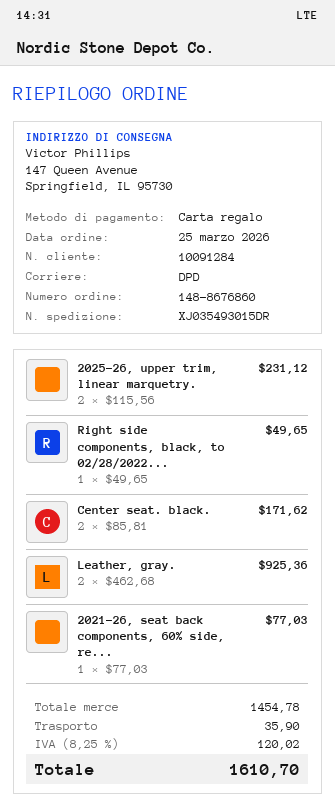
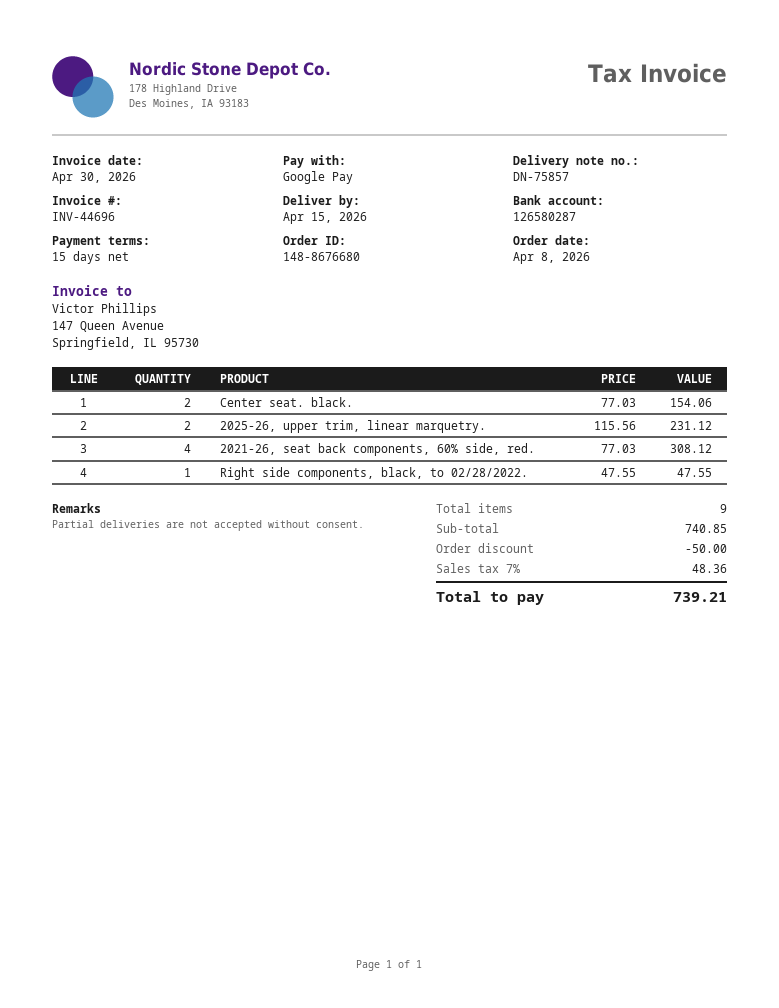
order number: 148-8676860 -> 148-8676680
order date: 2026-03-25 -> 2026-04-08
payment method: gift card -> Google Pay
Right side components, black, to 02/28/2022...: 1 x 49.65 = 49.65 -> 1 x 47.55 = 47.55
Center seat. black.: 2 x 85.81 = 171.62 -> 2 x 77.03 = 154.06
Leather, gray.: 2 x 462.68 = 925.36 -> none
2021-26, seat back components, 60% side, re...: 1 x 77.03 = 77.03 -> 4 x 77.03 = 308.12
subtotal: 1454.78 -> 740.85
discount: none -> 50.00
shipping: 35.90 -> none
tax: 8.25% = 120.02 -> 7% = 48.36
total: 1610.70 -> 739.21

